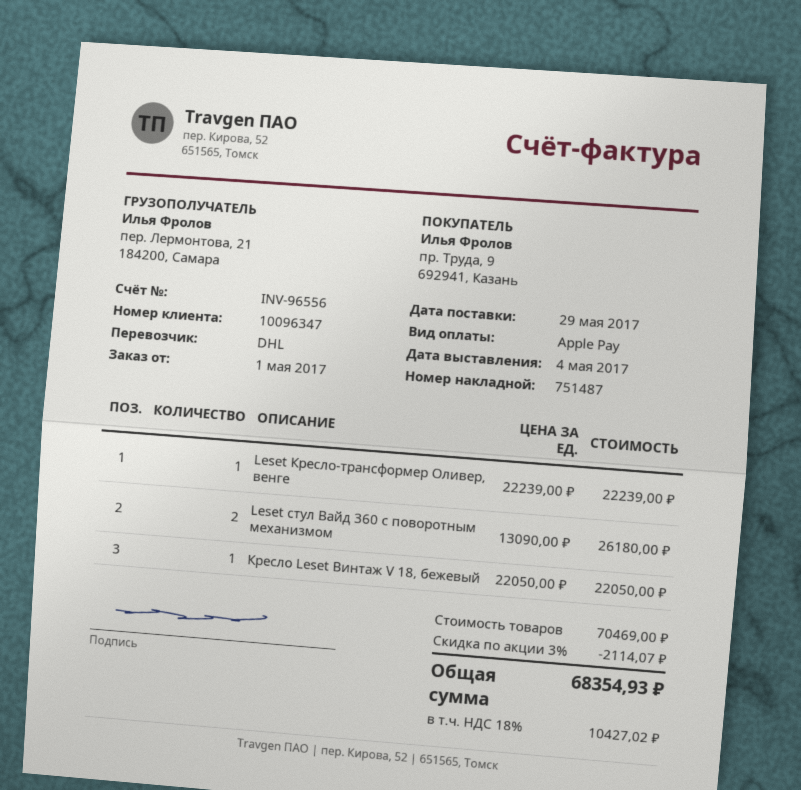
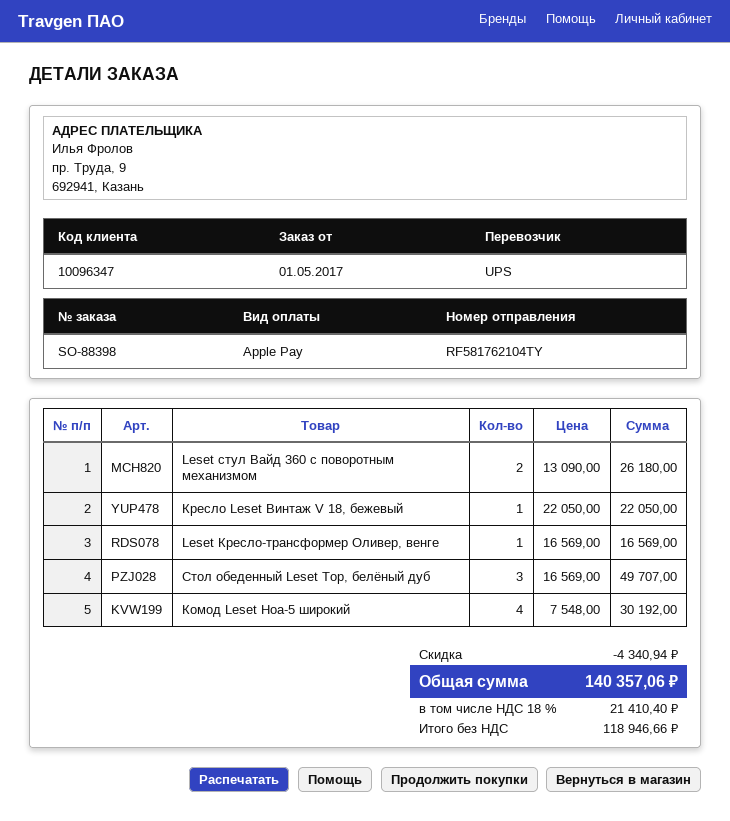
shipping method: DHL -> UPS
Leset Кресло-трансформер Оливер, венге: 1 x 22239.00 = 22239.00 -> 1 x 16569.00 = 16569.00
Стол обеденный Leset Тор, белёный дуб: none -> 3 x 16569.00 = 49707.00
Комод Leset Ноа-5 широкий: none -> 4 x 7548.00 = 30192.00
discount: 2114.07 -> 4340.94
tax: 18% = 10427.02 -> 18% = 21410.40
total: 68354.93 -> 140357.06

